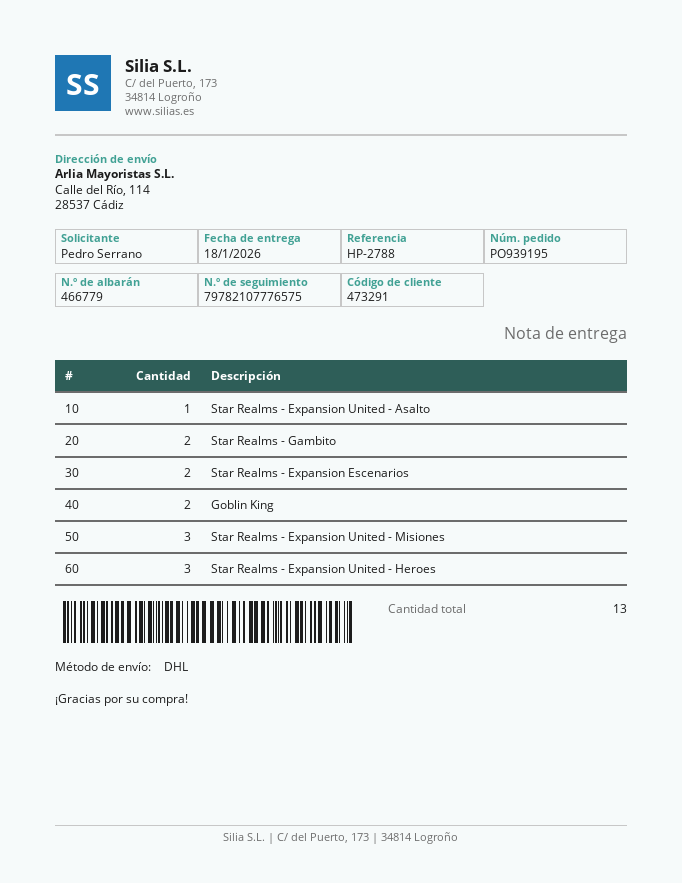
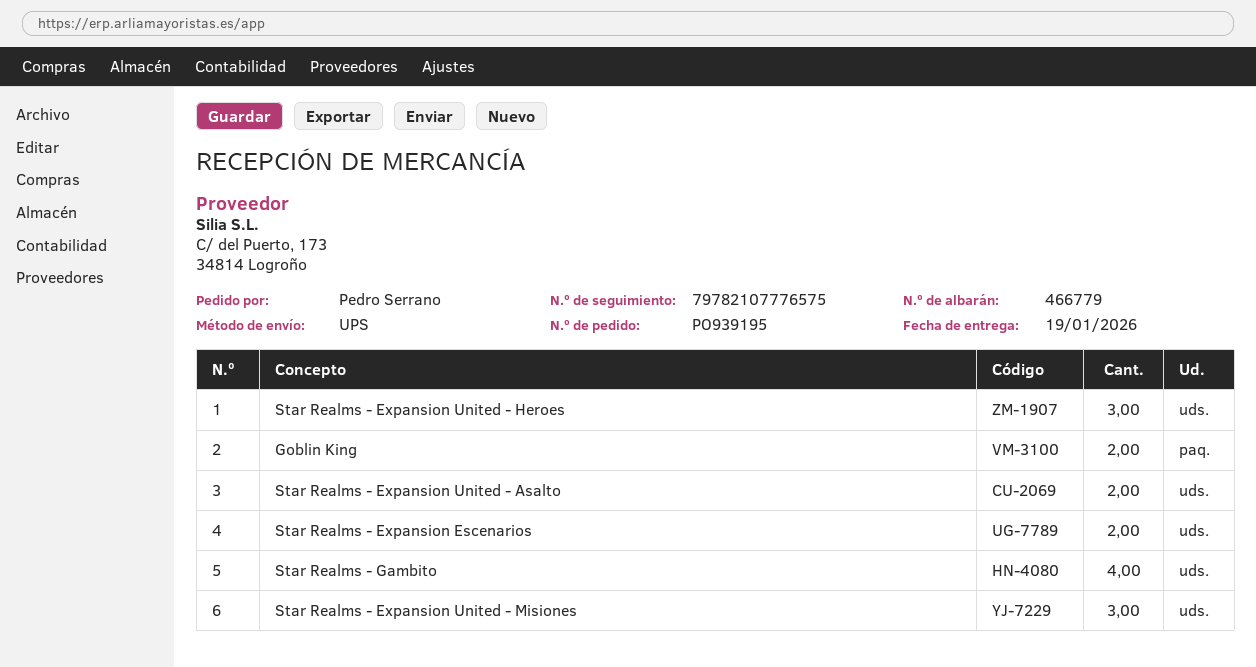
delivery date: 2026-01-18 -> 2026-01-19
shipping method: DHL -> UPS
Star Realms - Expansion United - Asalto: 1 -> 2
Star Realms - Gambito: 2 -> 4

